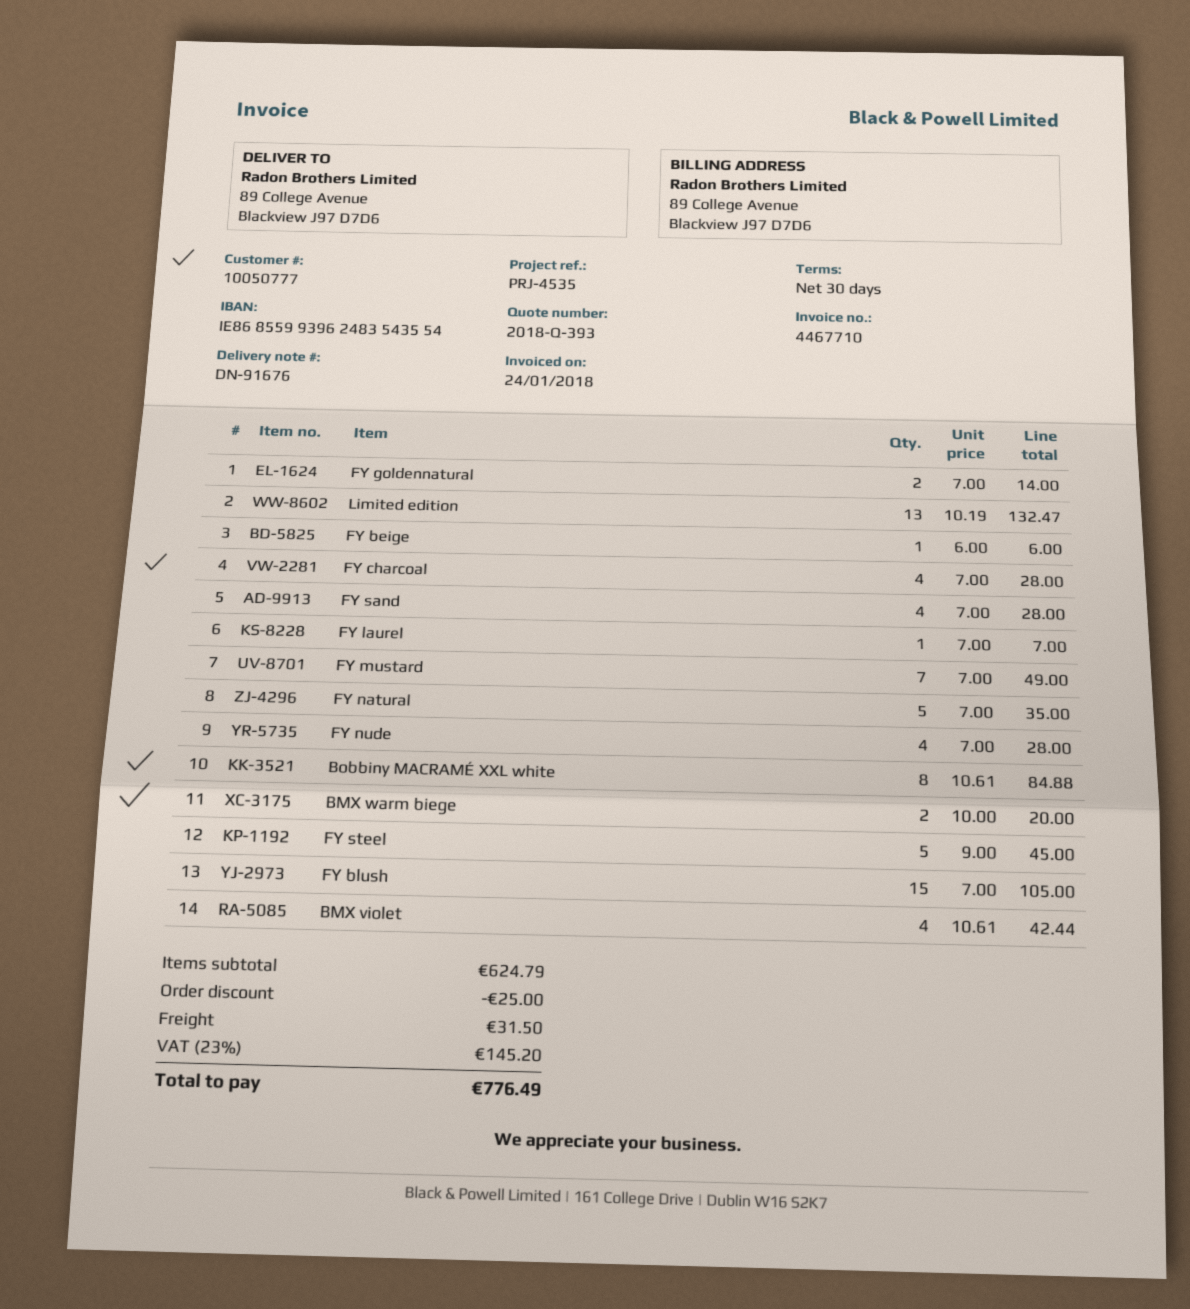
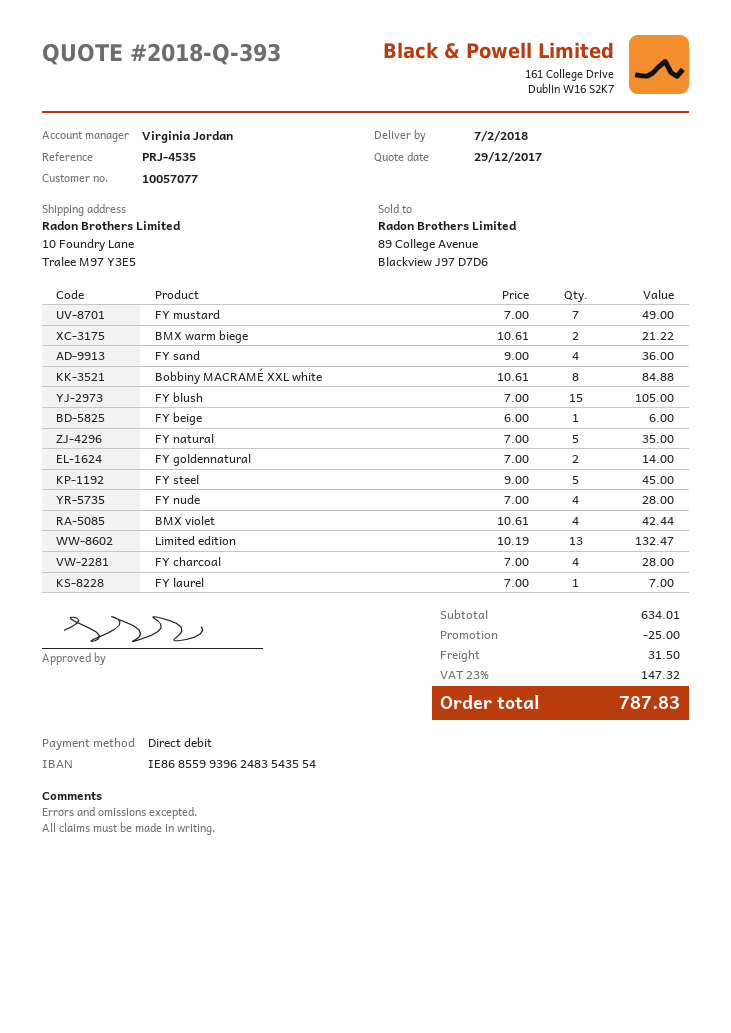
customer number: 10050777 -> 10057077
ship to: 89 College Avenue, Blackview J97 D7D6 -> 10 Foundry Lane, Tralee M97 Y3E5
FY sand: 4 x 7.00 = 28.00 -> 4 x 9.00 = 36.00
BMX warm biege: 2 x 10.00 = 20.00 -> 2 x 10.61 = 21.22
subtotal: 624.79 -> 634.01
tax: 23% = 145.20 -> 23% = 147.32
total: 776.49 -> 787.83

